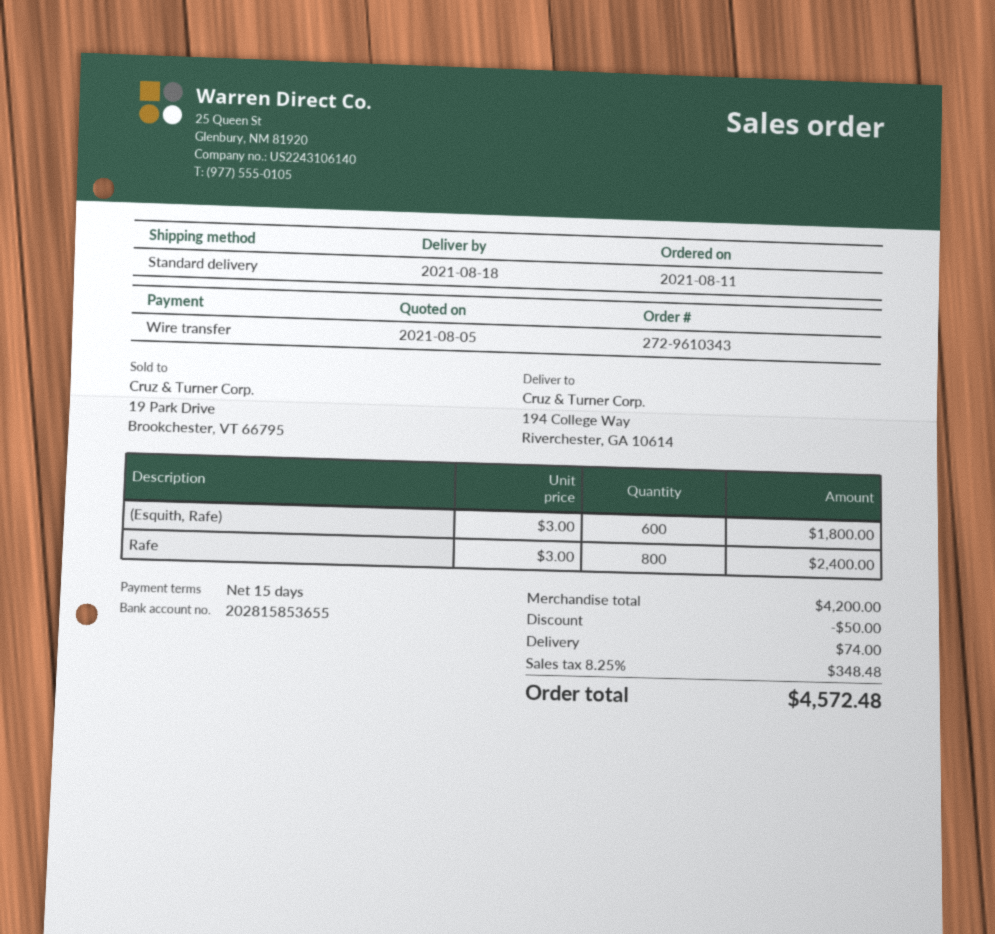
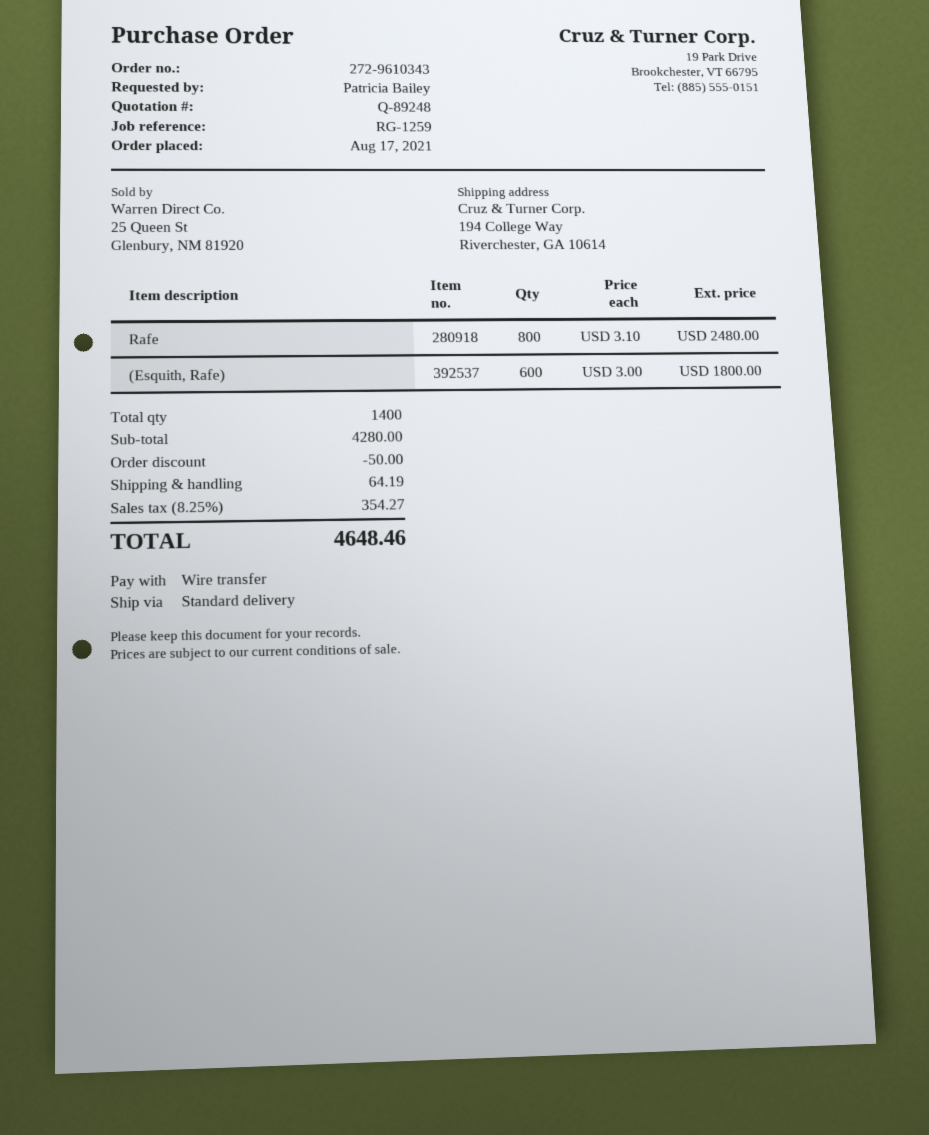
order date: 2021-08-11 -> 2021-08-17
Rafe: 800 x 3.00 = 2400.00 -> 800 x 3.10 = 2480.00
subtotal: 4200.00 -> 4280.00
shipping: 74.00 -> 64.19
tax: 8.25% = 348.48 -> 8.25% = 354.27
total: 4572.48 -> 4648.46

